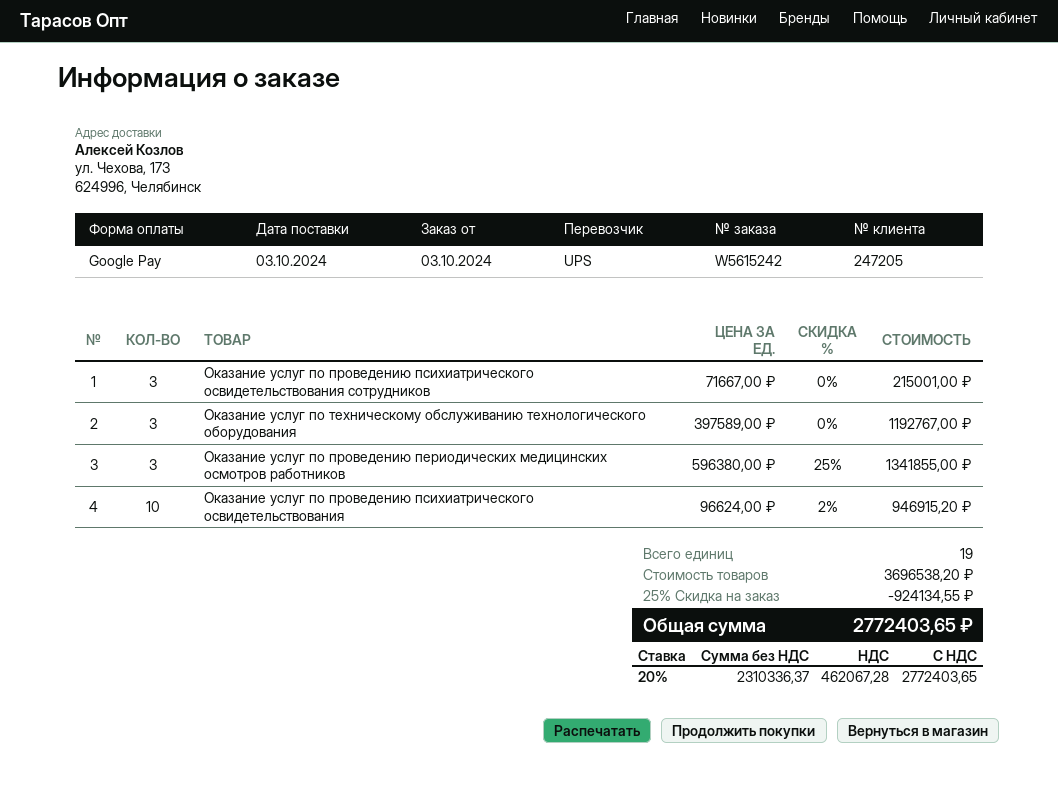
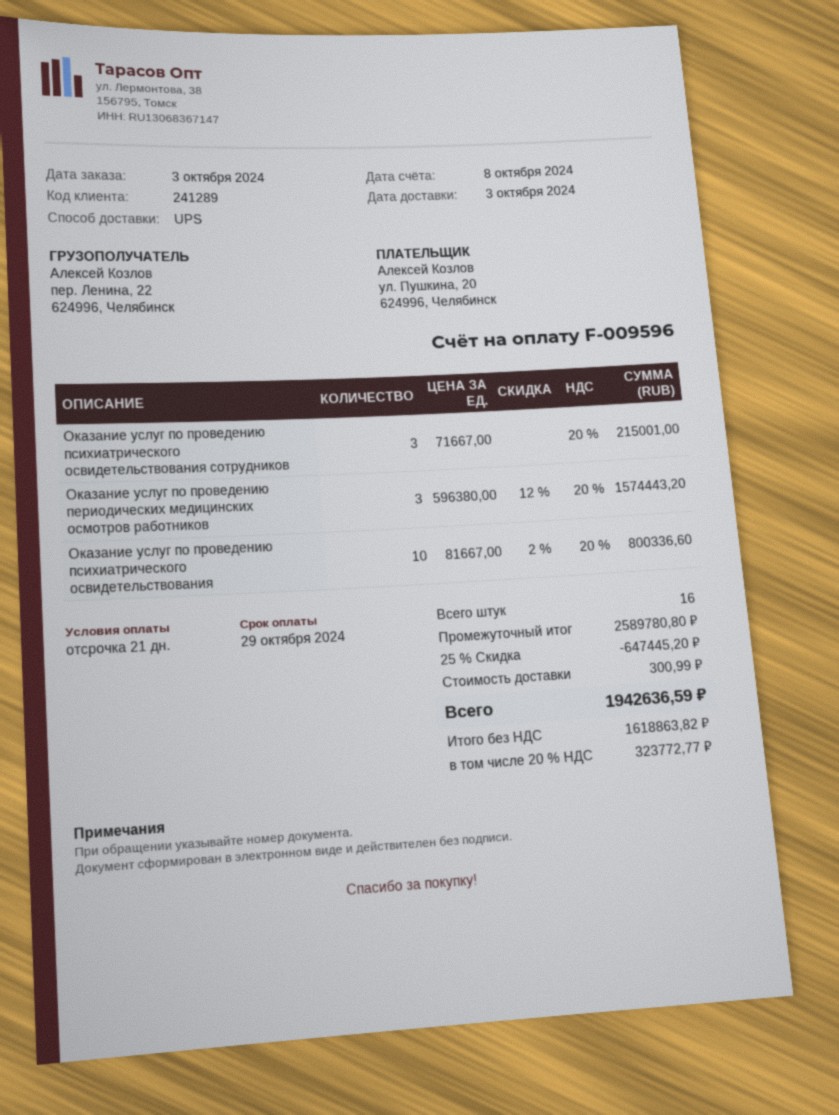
customer number: 247205 -> 241289
ship to: ул. Чехова, 173, 624996, Челябинск -> пер. Ленина, 22, 624996, Челябинск
Оказание услуг по техническому обслуживанию технологического оборудования: 3 x 397589.00 = 1192767.00 -> none
Оказание услуг по проведению периодических медицинских осмотров работников: 3 x 596380.00 - 25% = 1341855.00 -> 3 x 596380.00 - 12% = 1574443.20
Оказание услуг по проведению психиатрического освидетельствования: 10 x 96624.00 - 2% = 946915.20 -> 10 x 81667.00 - 2% = 800336.60
total quantity: 19 -> 16
subtotal: 3696538.20 -> 2589780.80
discount: 25% = 924134.55 -> 25% = 647445.20
shipping: none -> 300.99
net: 2310336.37 -> 1618863.82
tax: 20% = 462067.28 -> 20% = 323772.77
total: 2772403.65 -> 1942636.59

